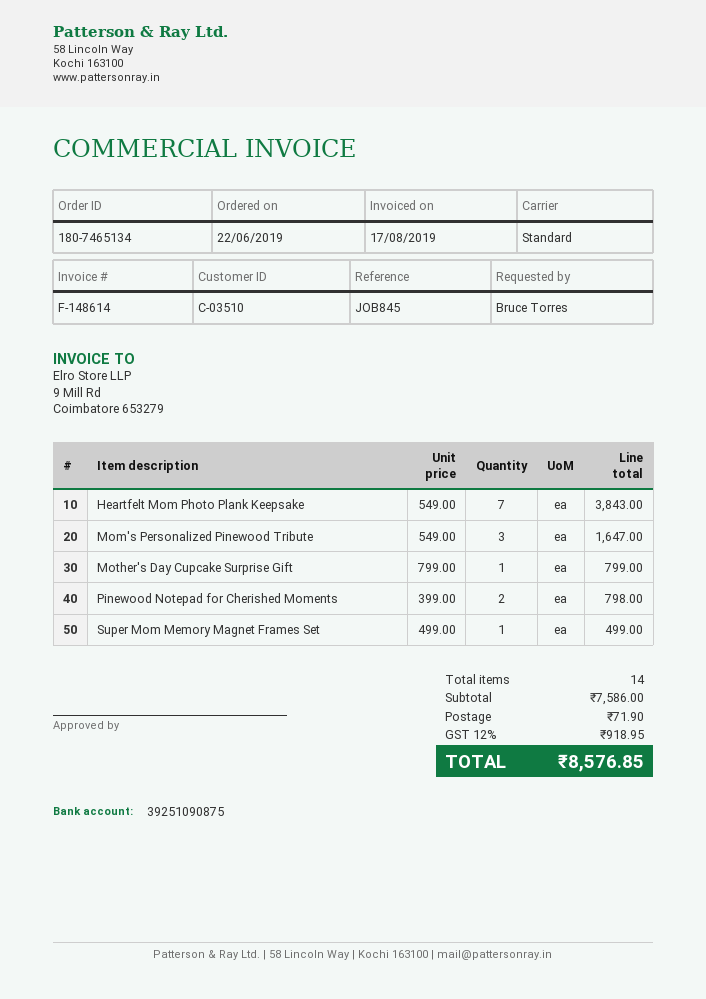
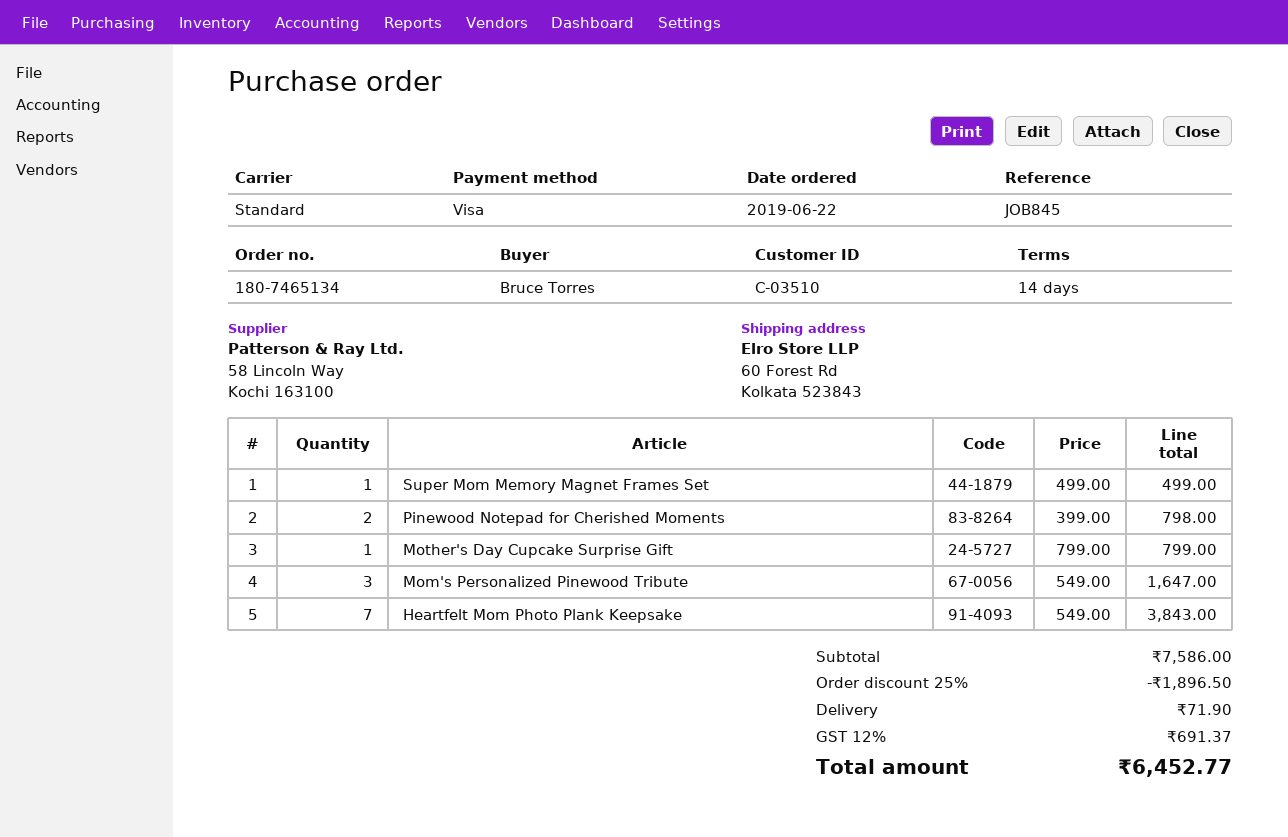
discount: none -> 25% = 1896.50
tax: 12% = 918.95 -> 12% = 691.37
total: 8576.85 -> 6452.77

